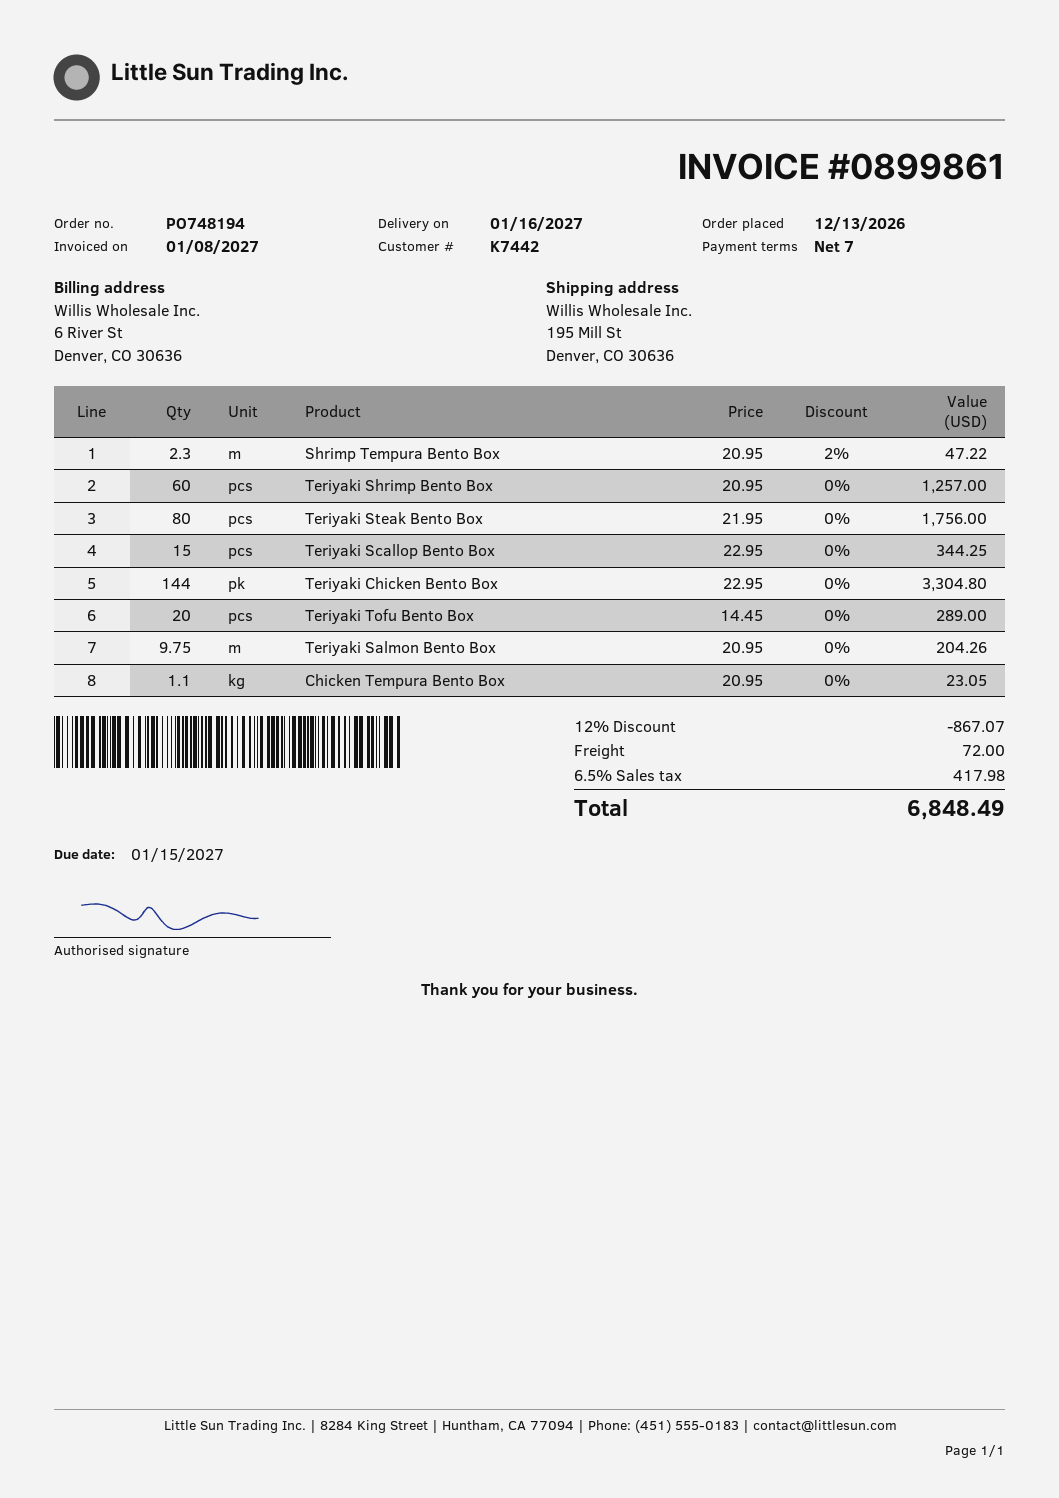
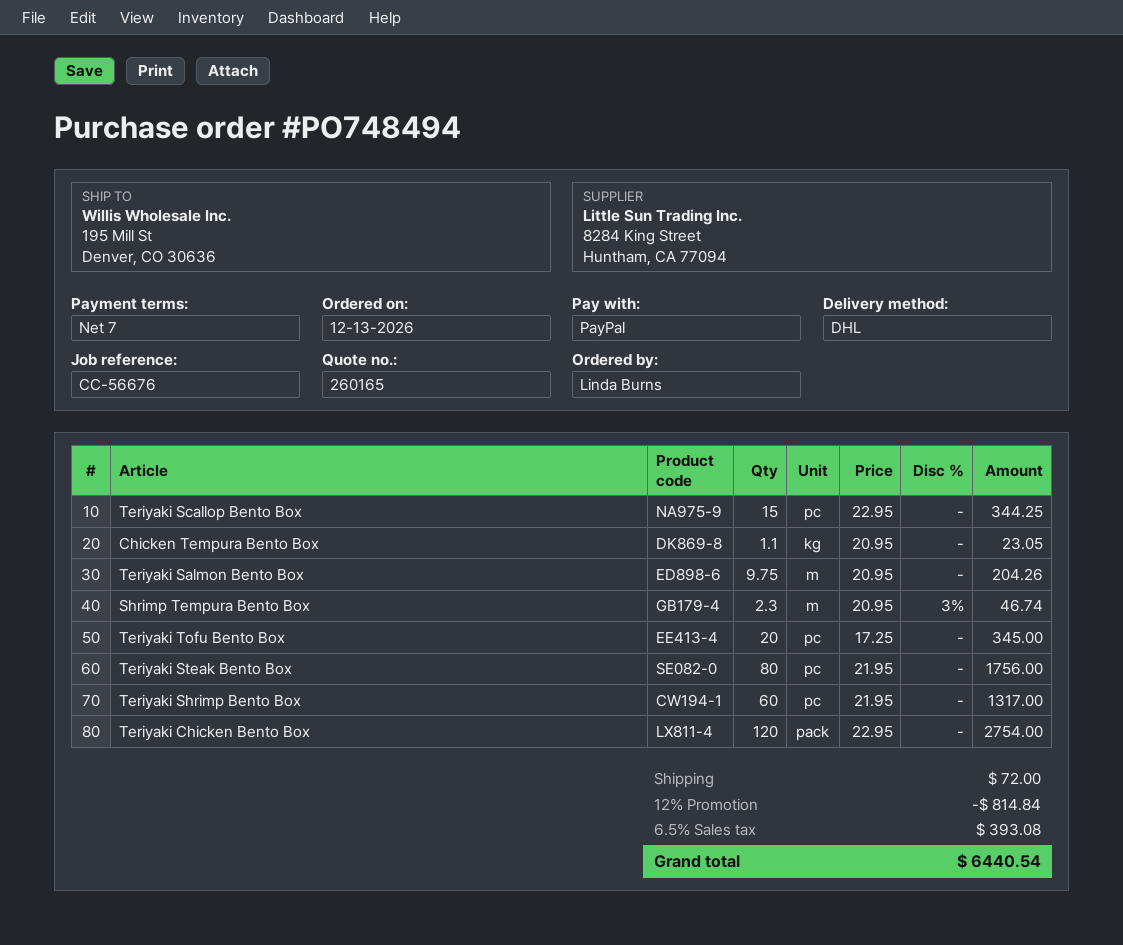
order number: PO748194 -> PO748494
Shrimp Tempura Bento Box: 2.3 x 20.95 - 2% = 47.22 -> 2.3 x 20.95 - 3% = 46.74
Teriyaki Shrimp Bento Box: 60 x 20.95 = 1257.00 -> 60 x 21.95 = 1317.00
Teriyaki Chicken Bento Box: 144 x 22.95 = 3304.80 -> 120 x 22.95 = 2754.00
Teriyaki Tofu Bento Box: 20 x 14.45 = 289.00 -> 20 x 17.25 = 345.00
discount: 12% = 867.07 -> 12% = 814.84
tax: 6.5% = 417.98 -> 6.5% = 393.08
total: 6848.49 -> 6440.54

